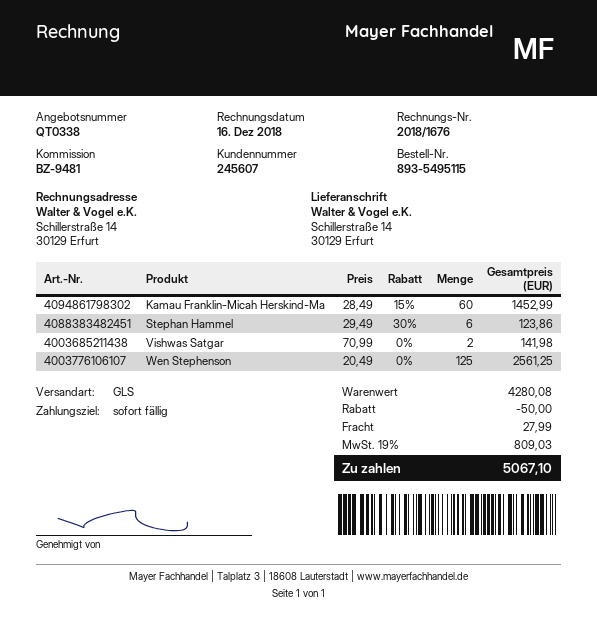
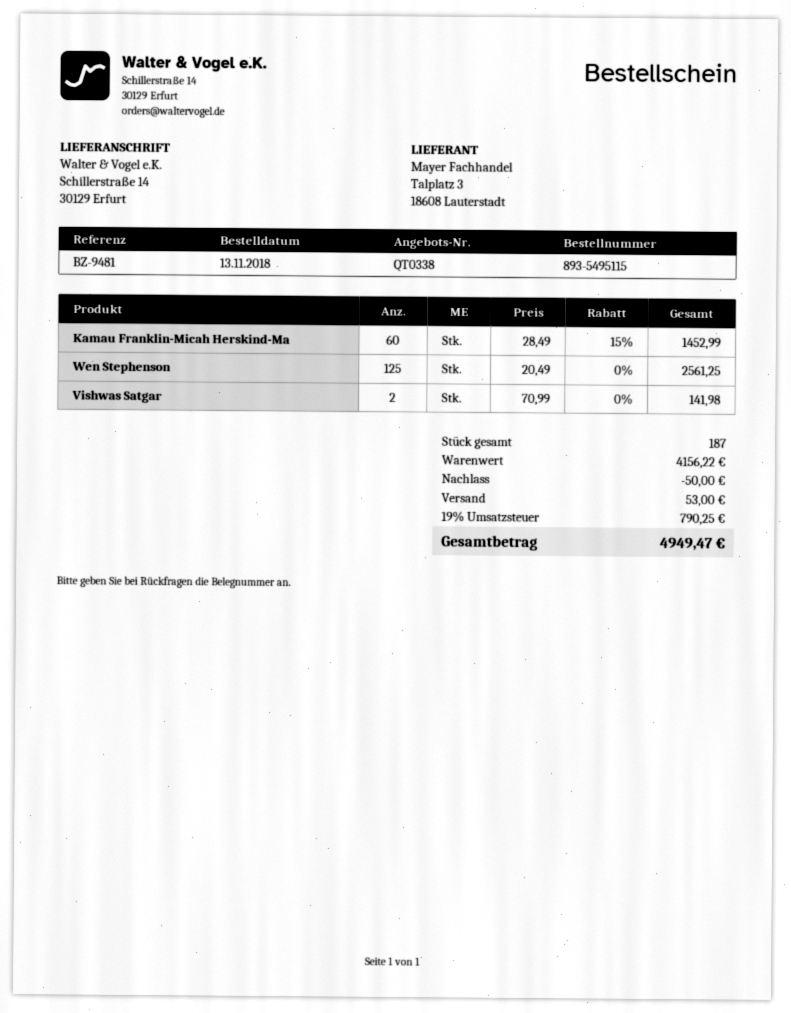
Stephan Hammel: 6 x 29.49 - 30% = 123.86 -> none
subtotal: 4280.08 -> 4156.22
shipping: 27.99 -> 53.00
tax: 19% = 809.03 -> 19% = 790.25
total: 5067.10 -> 4949.47

